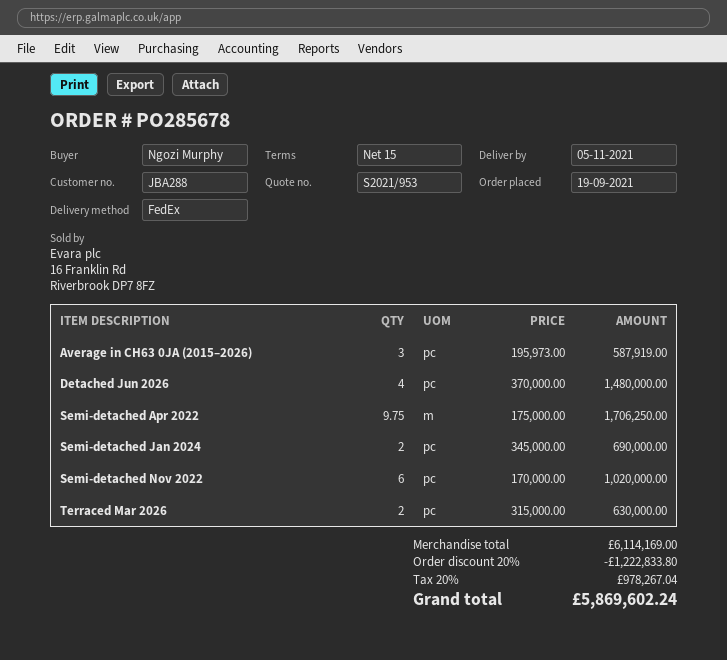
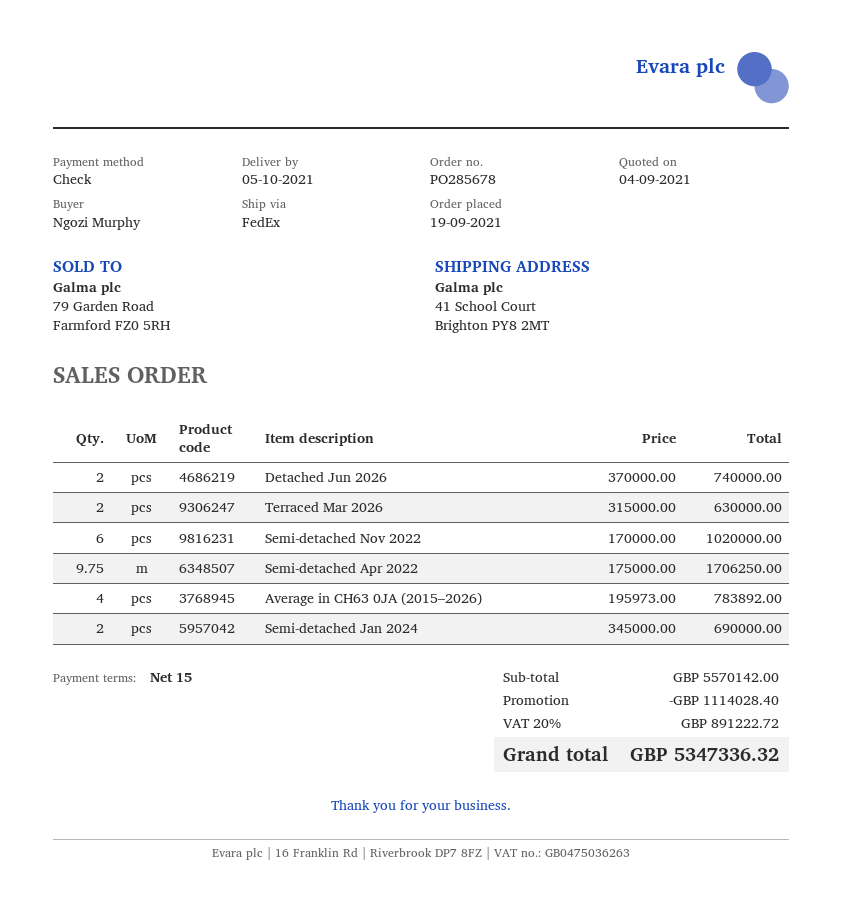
delivery date: 2021-11-05 -> 2021-10-05
Average in CH63 0JA (2015–2026): 3 x 195973.00 = 587919.00 -> 4 x 195973.00 = 783892.00
Detached Jun 2026: 4 x 370000.00 = 1480000.00 -> 2 x 370000.00 = 740000.00
subtotal: 6114169.00 -> 5570142.00
discount: 1222833.80 -> 1114028.40
tax: 20% = 978267.04 -> 20% = 891222.72
total: 5869602.24 -> 5347336.32

